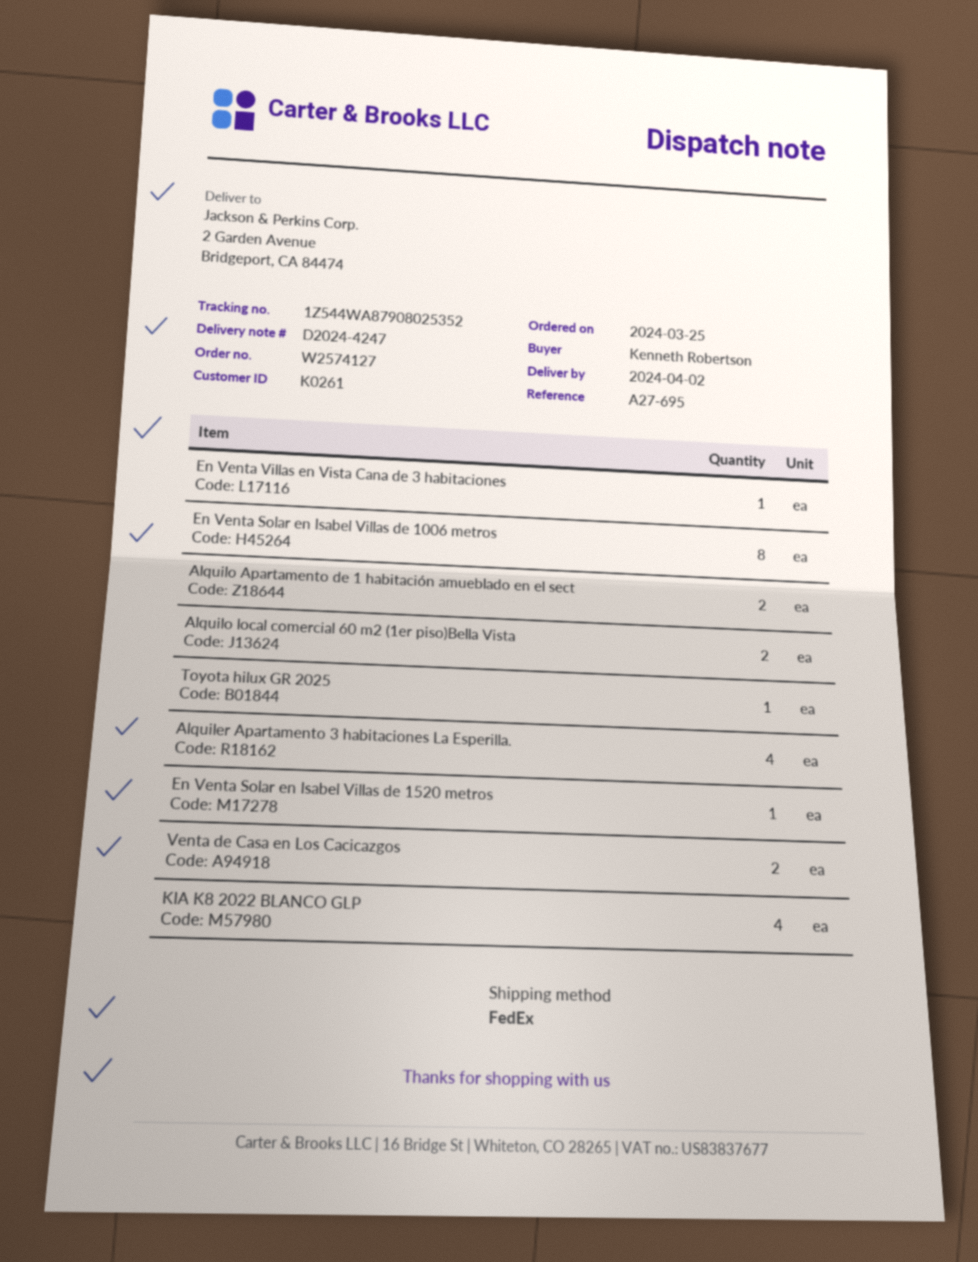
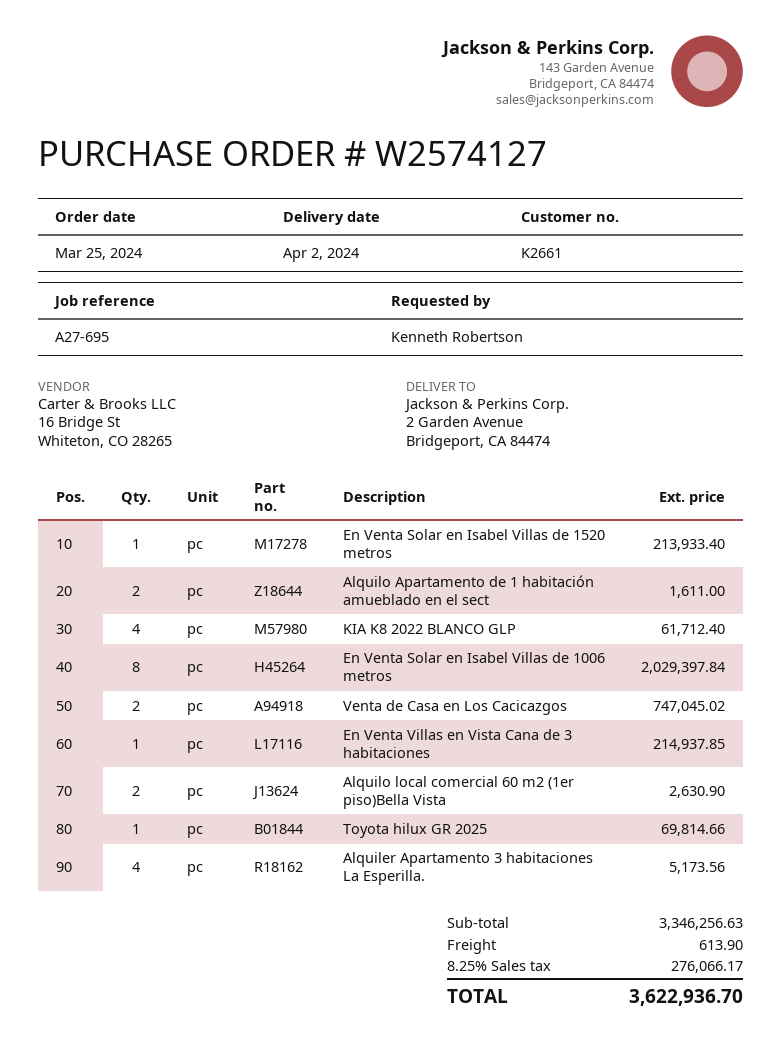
customer number: K0261 -> K2661

